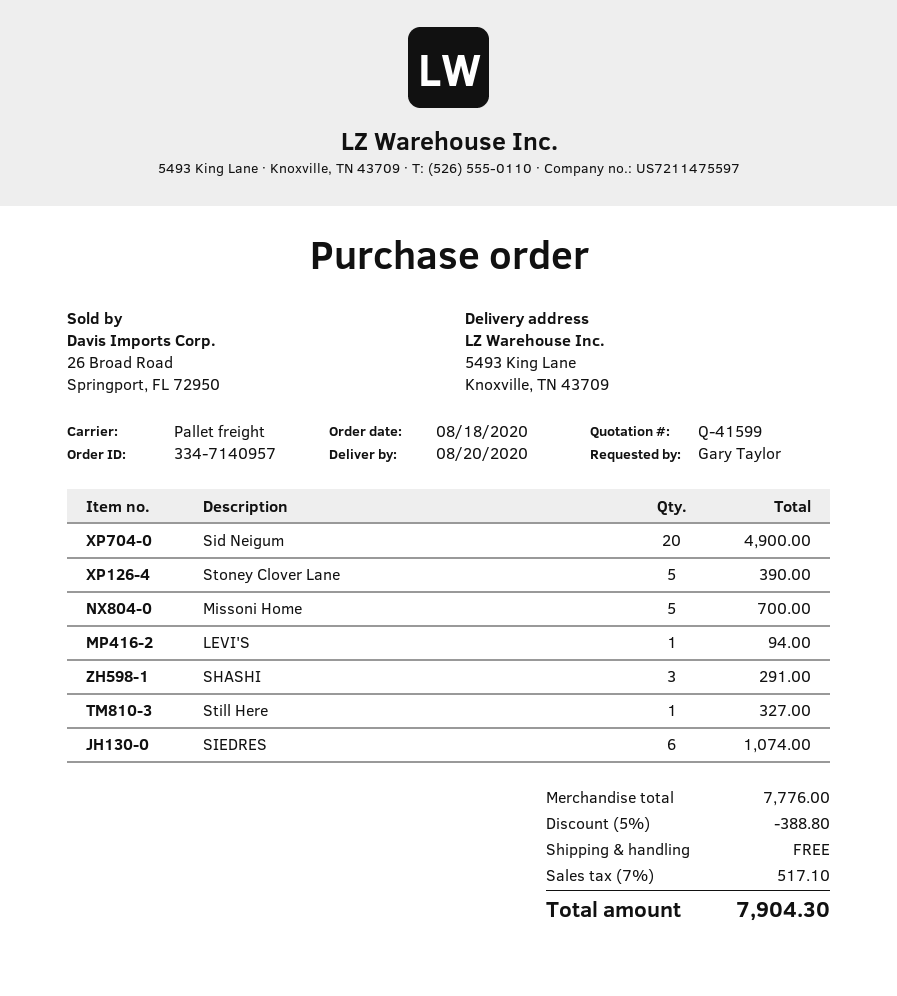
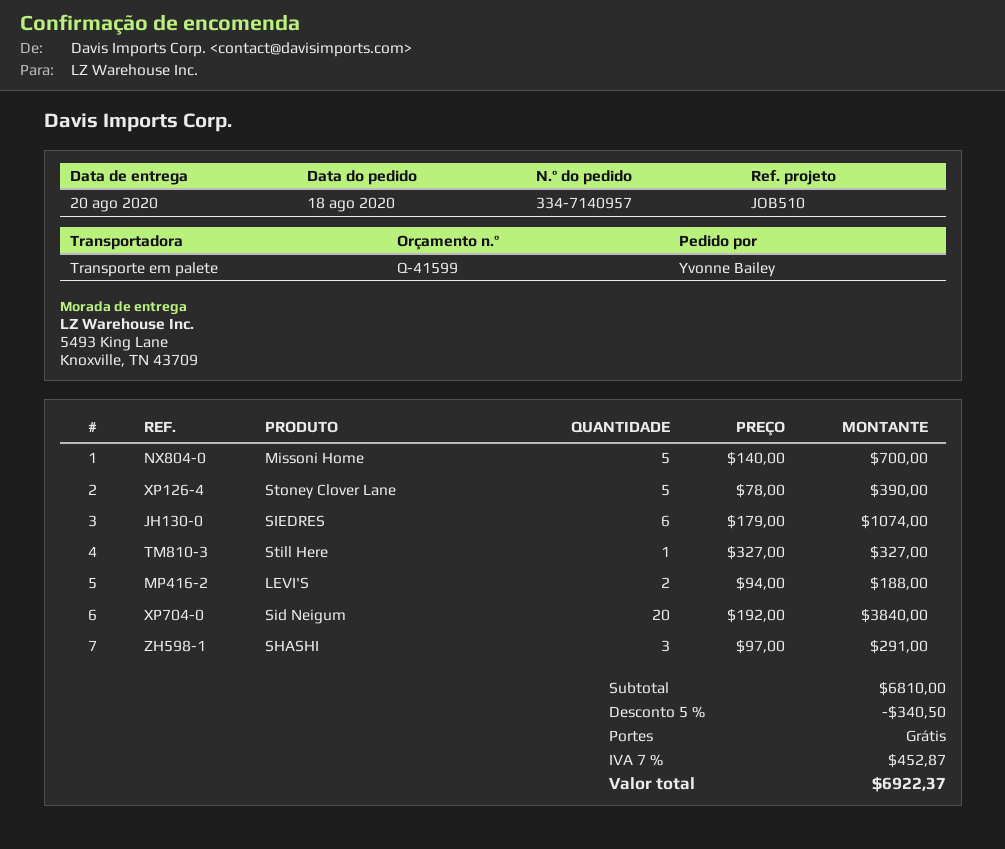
ordered by: Gary Taylor -> Yvonne Bailey
Sid Neigum: 20 for 4900.00 -> 20 for 3840.00
LEVI'S: 1 for 94.00 -> 2 for 188.00
subtotal: 7776.00 -> 6810.00
discount: 5% = 388.80 -> 5% = 340.50
tax: 7% = 517.10 -> 7% = 452.87
total: 7904.30 -> 6922.37

